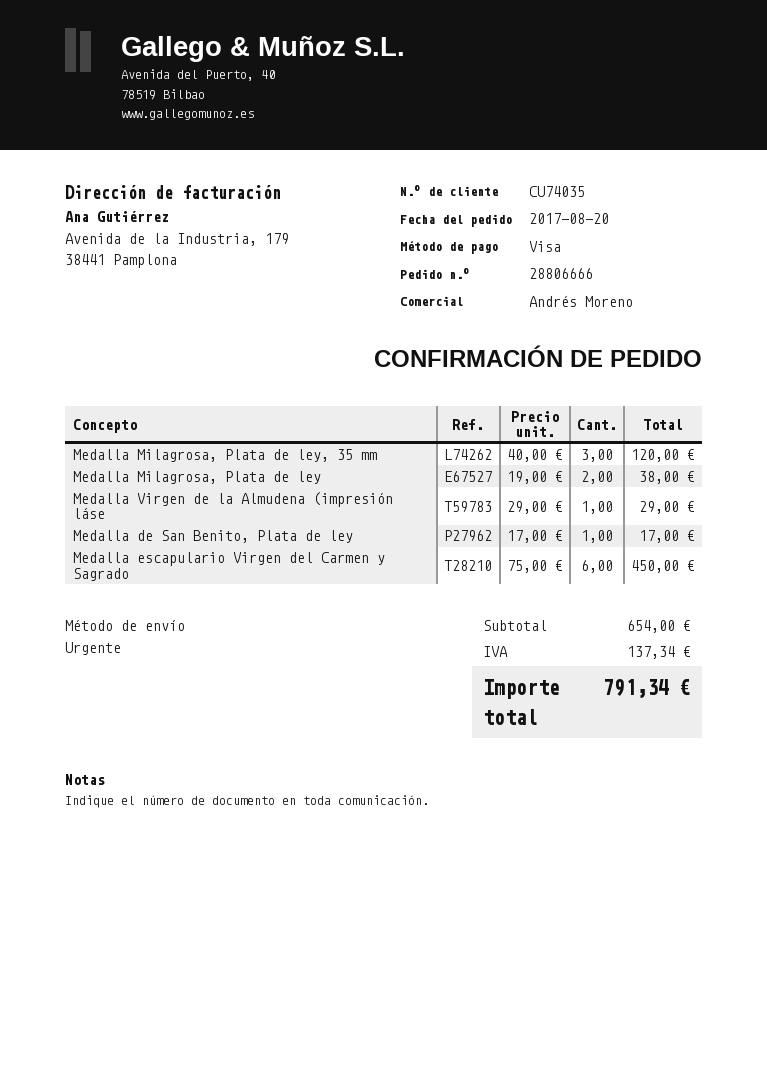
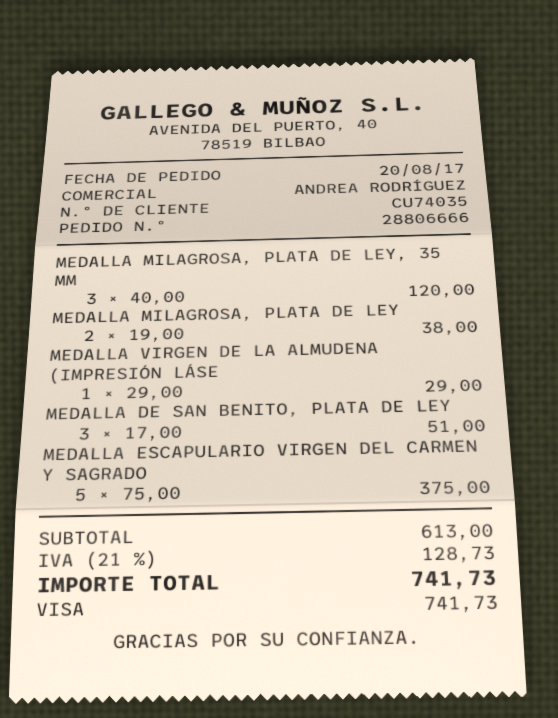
sales rep: Andrés Moreno -> ANDREA RODRÍGUEZ
Medalla de San Benito, Plata de ley: 1 x 17.00 = 17.00 -> 3 x 17.00 = 51.00
Medalla escapulario Virgen del Carmen y Sagrado: 6 x 75.00 = 450.00 -> 5 x 75.00 = 375.00
subtotal: 654.00 -> 613.00
tax: 137.34 -> 128.73
total: 791.34 -> 741.73

